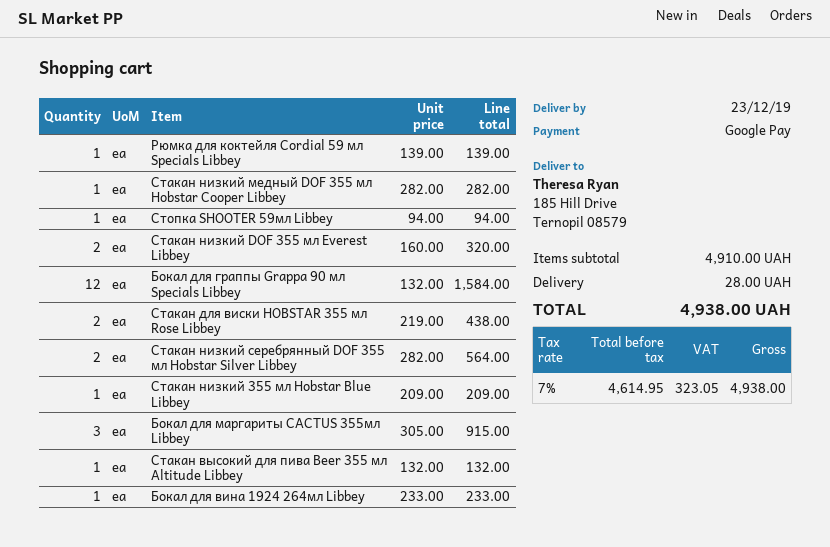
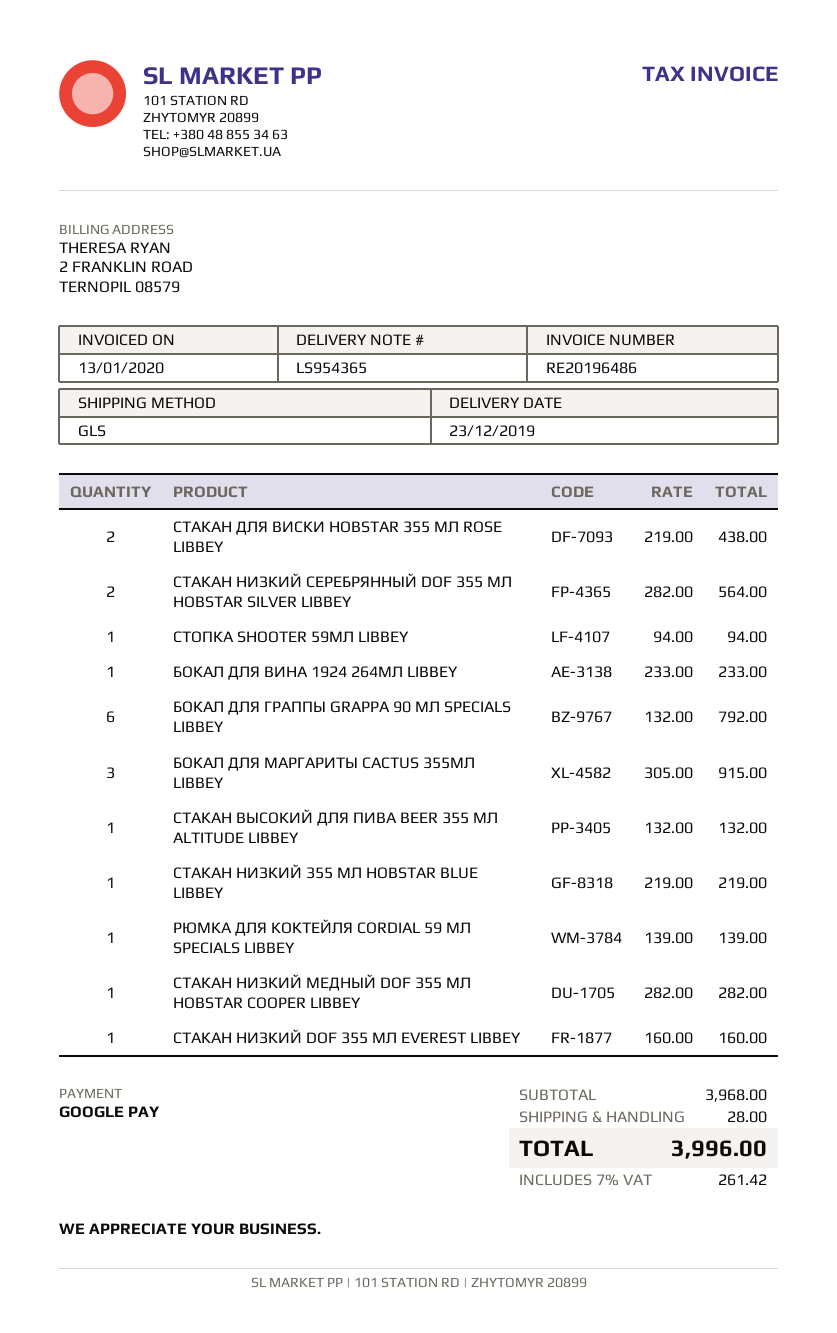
Стакан низкий DOF 355 мл Everest Libbey: 2 x 160.00 = 320.00 -> 1 x 160.00 = 160.00
Бокал для граппы Grappa 90 мл Specials Libbey: 12 x 132.00 = 1584.00 -> 6 x 132.00 = 792.00
Стакан низкий 355 мл Hobstar Blue Libbey: 1 x 209.00 = 209.00 -> 1 x 219.00 = 219.00
subtotal: 4910.00 -> 3968.00
tax: 7% = 323.05 -> 7% = 261.42
total: 4938.00 -> 3996.00

